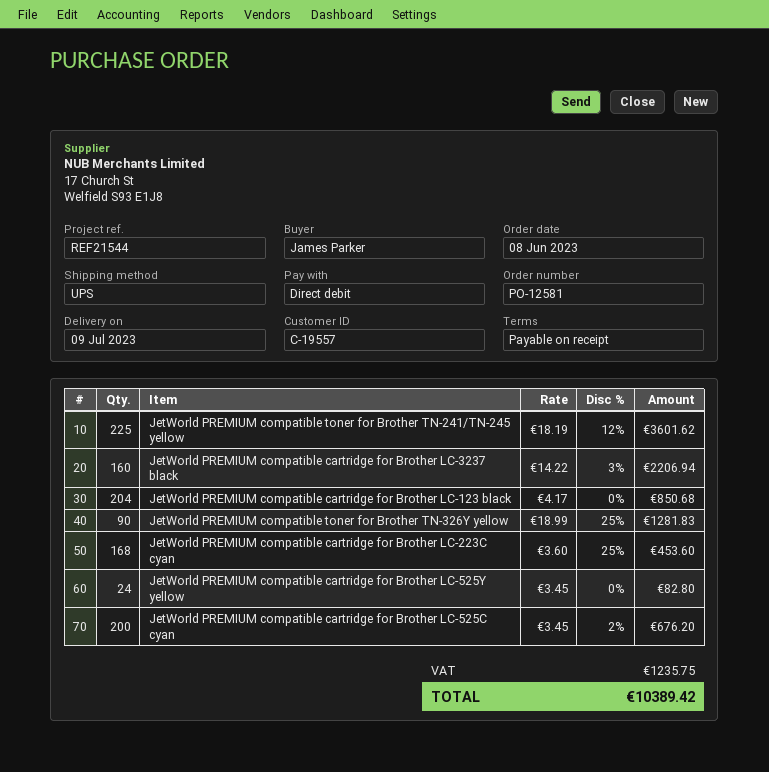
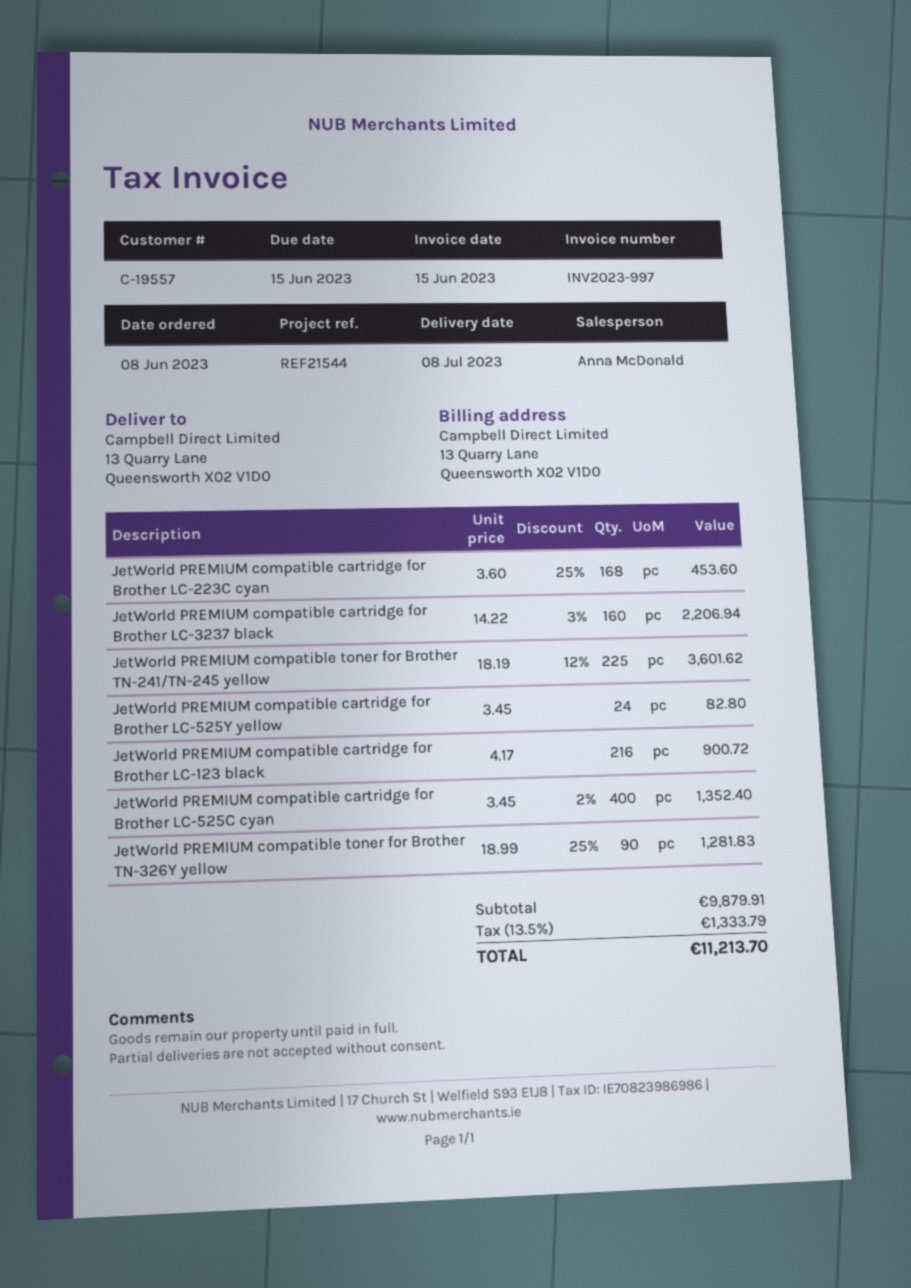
delivery date: 2023-07-09 -> 2023-07-08
JetWorld PREMIUM compatible cartridge for Brother LC-123 black: 204 x 4.17 = 850.68 -> 216 x 4.17 = 900.72
JetWorld PREMIUM compatible cartridge for Brother LC-525C cyan: 200 x 3.45 - 2% = 676.20 -> 400 x 3.45 - 2% = 1352.40
tax: 1235.75 -> 1333.79
total: 10389.42 -> 11213.70

